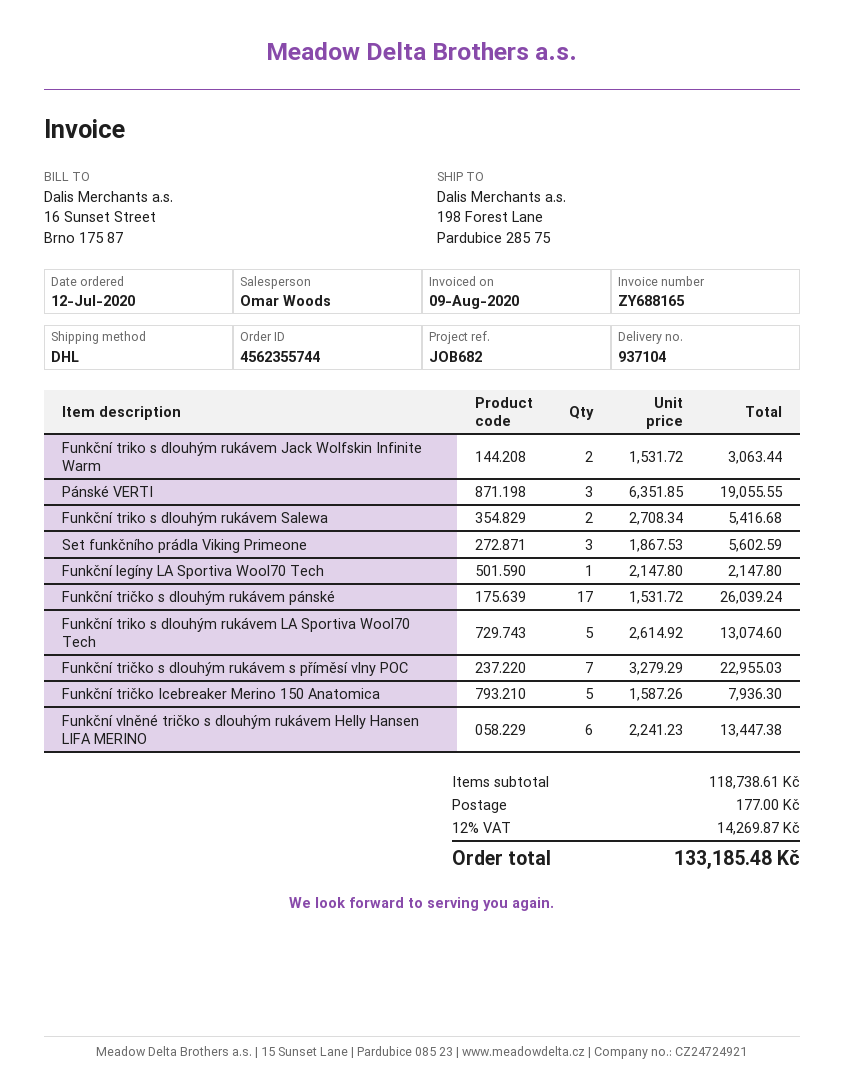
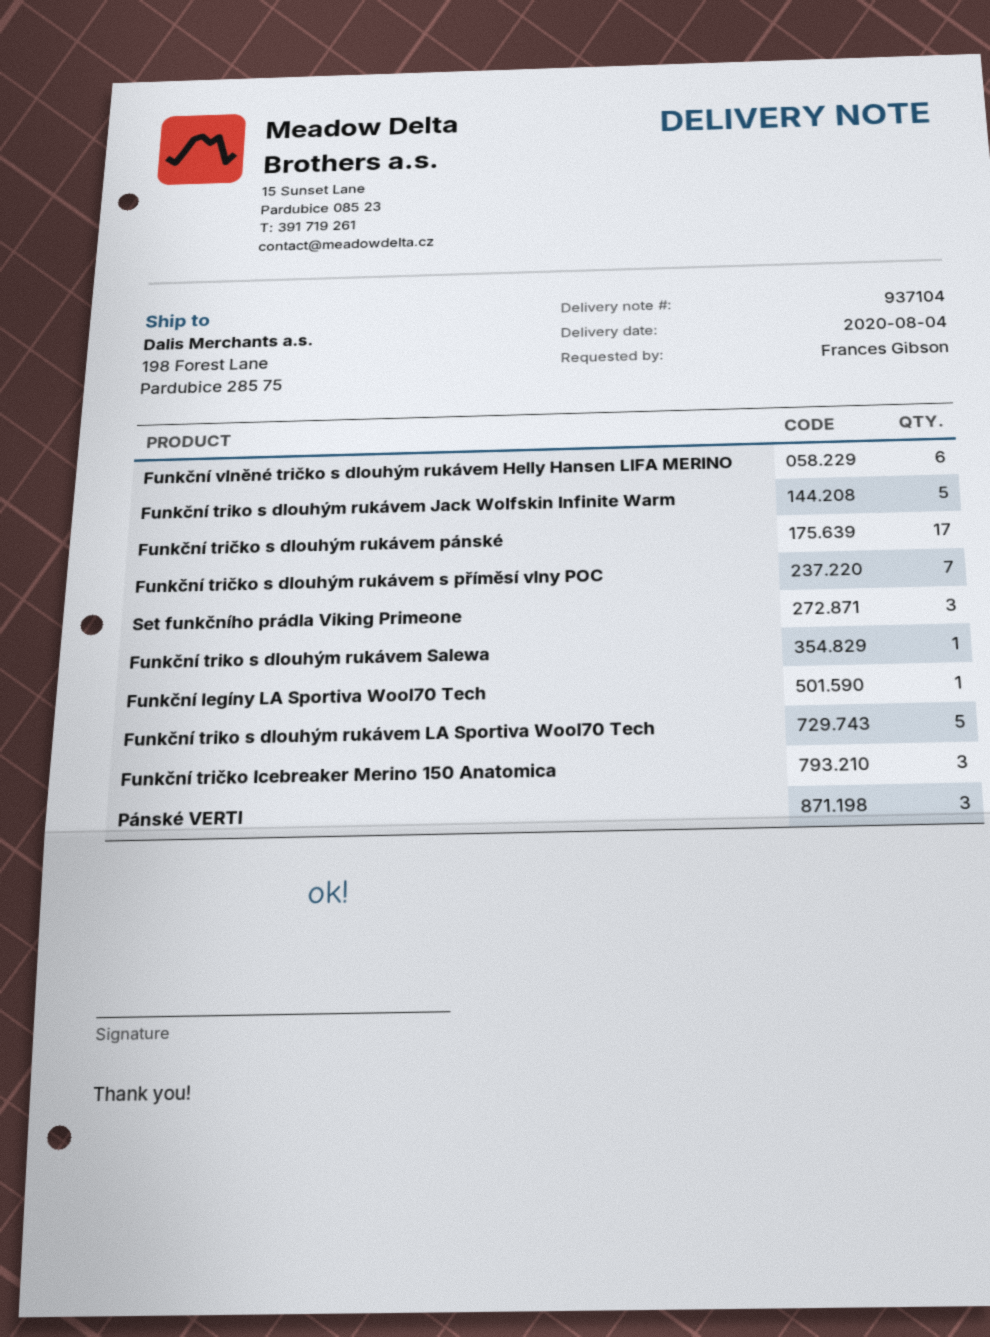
Funkční triko s dlouhým rukávem Jack Wolfskin Infinite Warm: 2 -> 5
Funkční triko s dlouhým rukávem Salewa: 2 -> 1
Funkční tričko Icebreaker Merino 150 Anatomica: 5 -> 3

